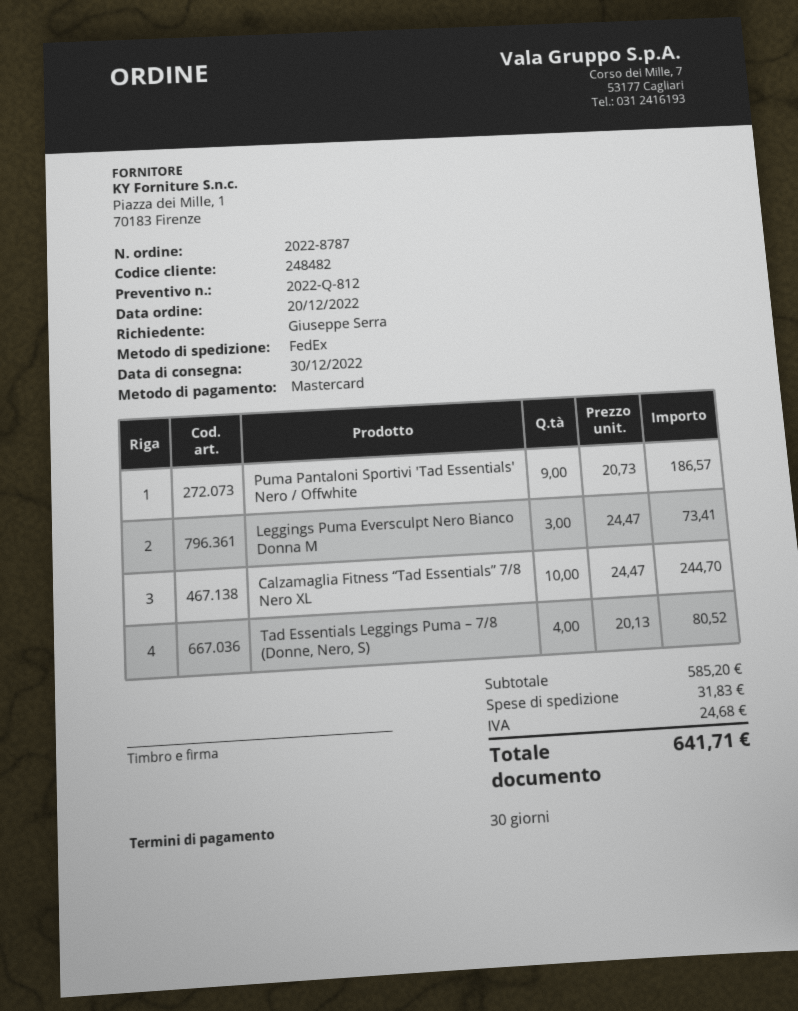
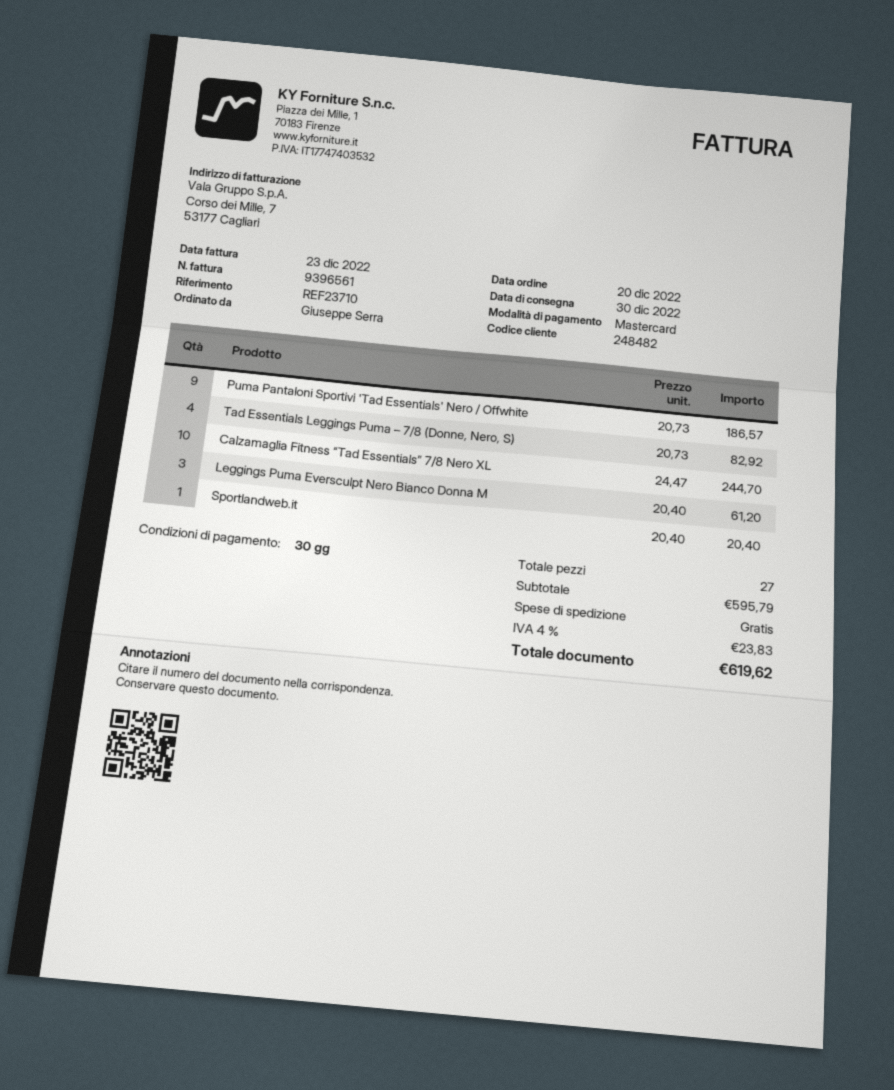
Leggings Puma Eversculpt Nero Bianco Donna M: 3 x 24.47 = 73.41 -> 3 x 20.40 = 61.20
Tad Essentials Leggings Puma – 7/8 (Donne, Nero, S): 4 x 20.13 = 80.52 -> 4 x 20.73 = 82.92
Sportlandweb.it: none -> 1 x 20.40 = 20.40
subtotal: 585.20 -> 595.79
shipping: 31.83 -> 0.00
tax: 24.68 -> 23.83
total: 641.71 -> 619.62

